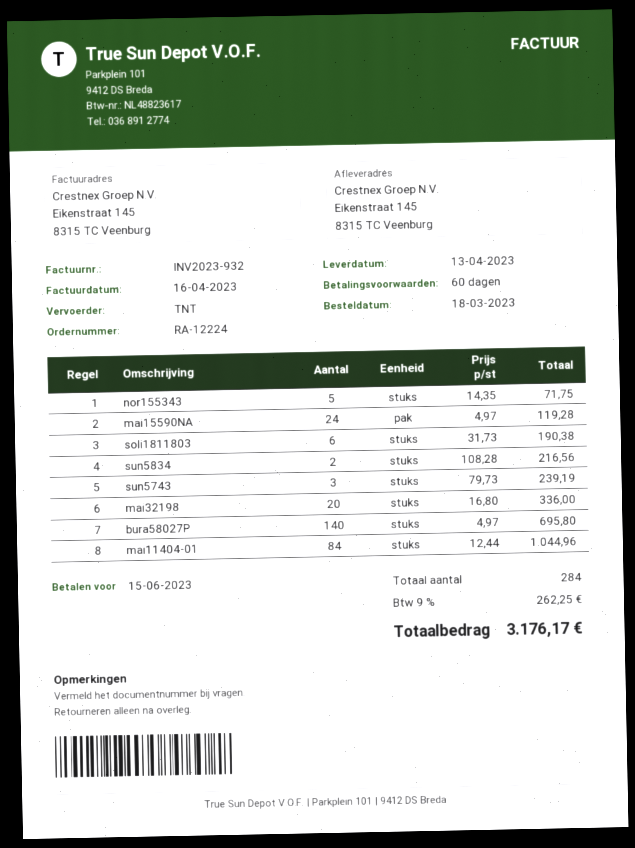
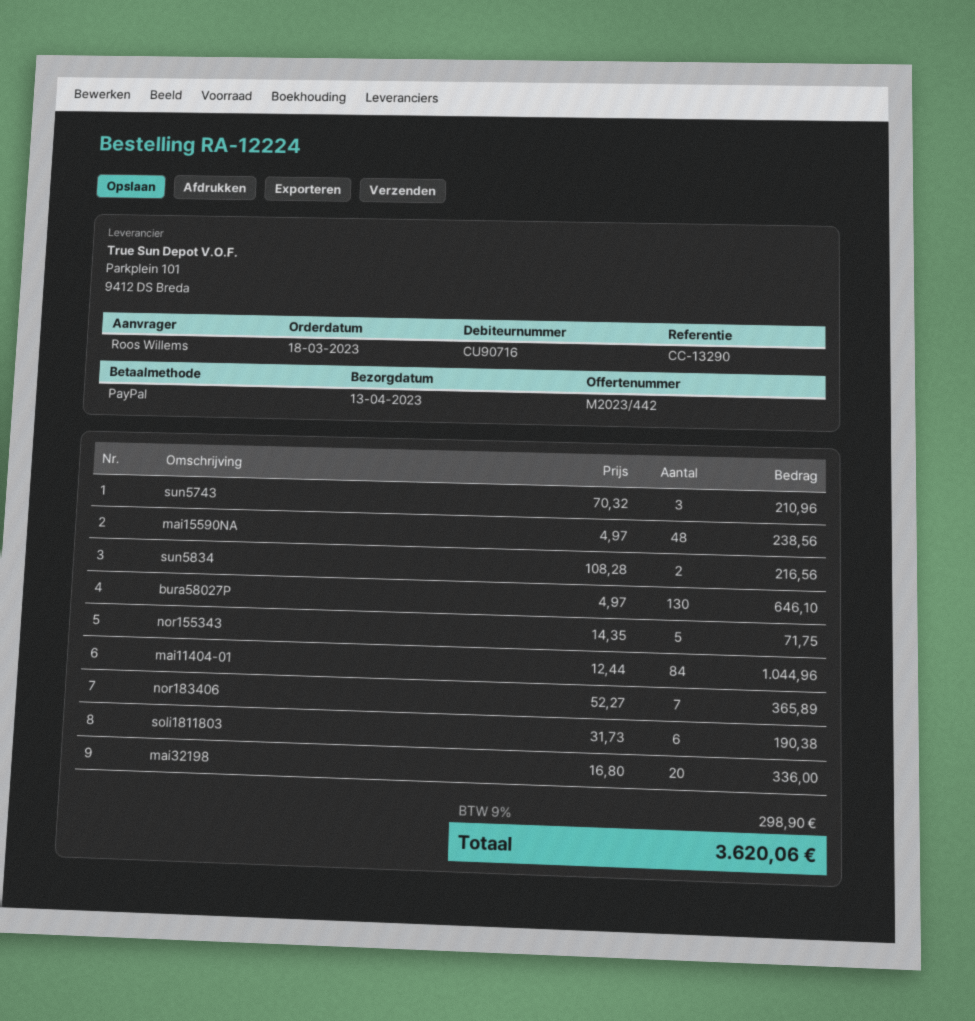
mai15590NA: 24 x 4.97 = 119.28 -> 48 x 4.97 = 238.56
sun5743: 3 x 79.73 = 239.19 -> 3 x 70.32 = 210.96
bura58027P: 140 x 4.97 = 695.80 -> 130 x 4.97 = 646.10
nor183406: none -> 7 x 52.27 = 365.89
tax: 9% = 262.25 -> 9% = 298.90
total: 3176.17 -> 3620.06

